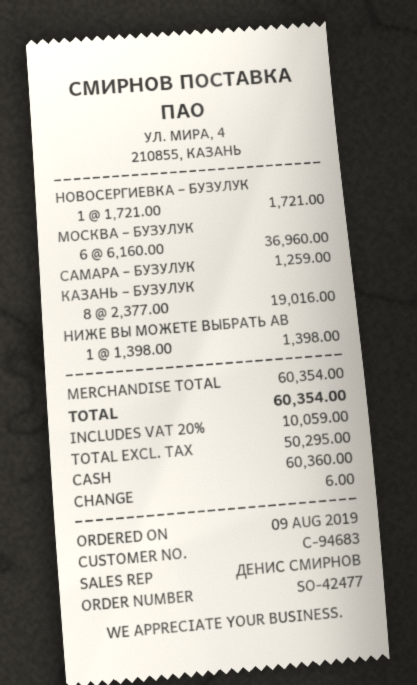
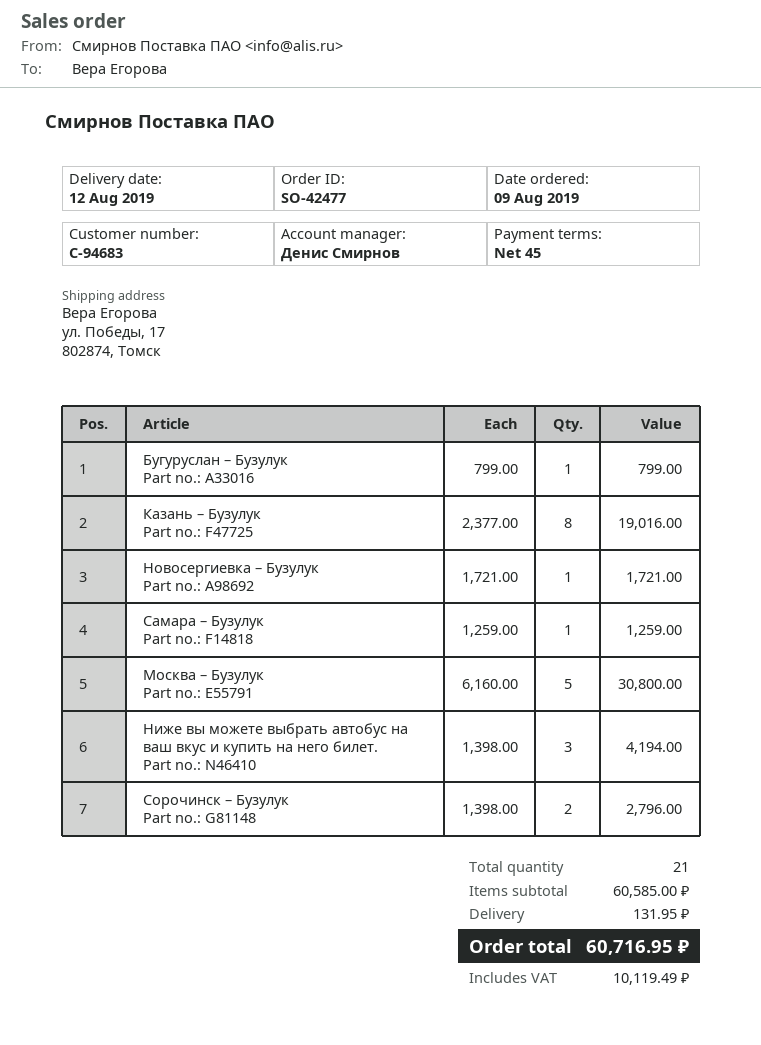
МОСКВА – БУЗУЛУК: 6 x 6160.00 = 36960.00 -> 5 x 6160.00 = 30800.00
НИЖЕ ВЫ МОЖЕТЕ ВЫБРАТЬ АВ: 1 x 1398.00 = 1398.00 -> 3 x 1398.00 = 4194.00
Бугуруслан – Бузулук: none -> 1 x 799.00 = 799.00
Сорочинск – Бузулук: none -> 2 x 1398.00 = 2796.00
subtotal: 60354.00 -> 60585.00
shipping: none -> 131.95
tax: 10059.00 -> 10119.49
total: 60354.00 -> 60716.95

